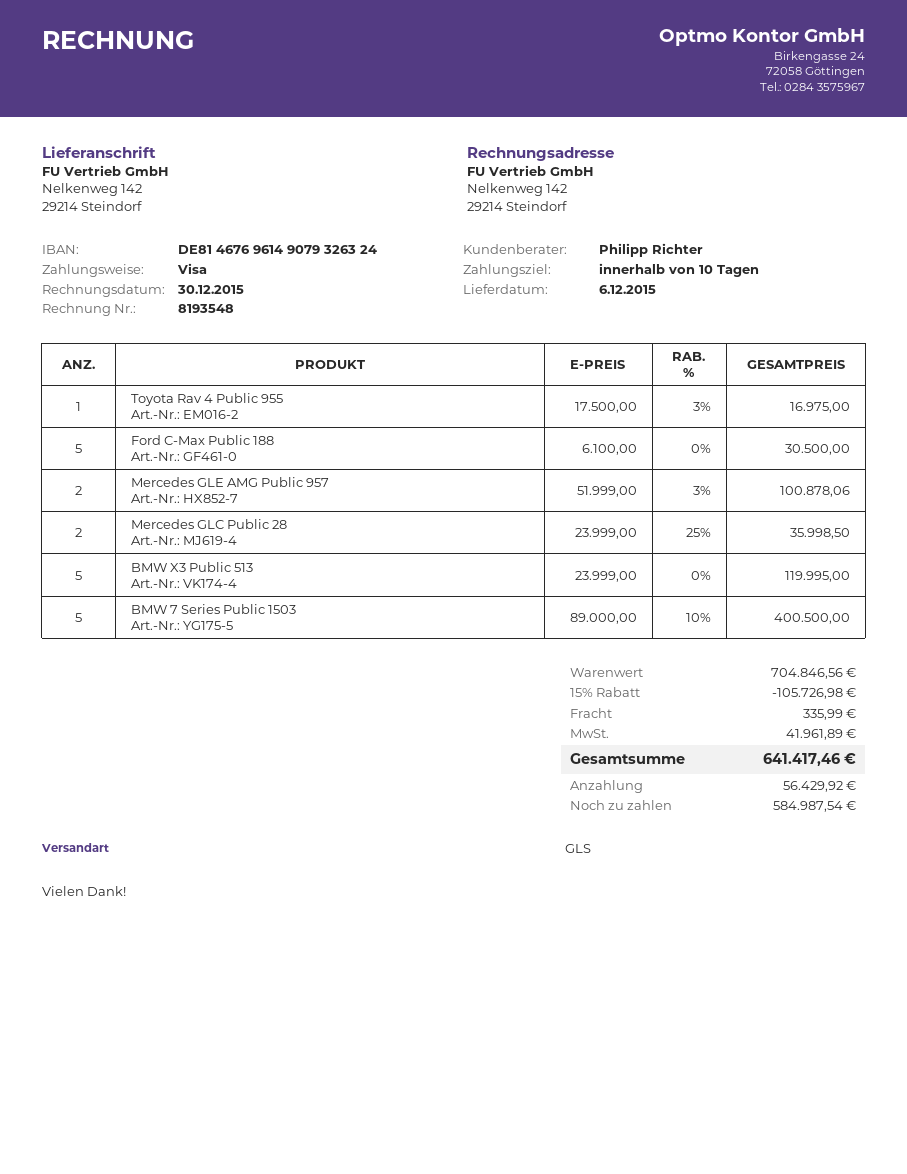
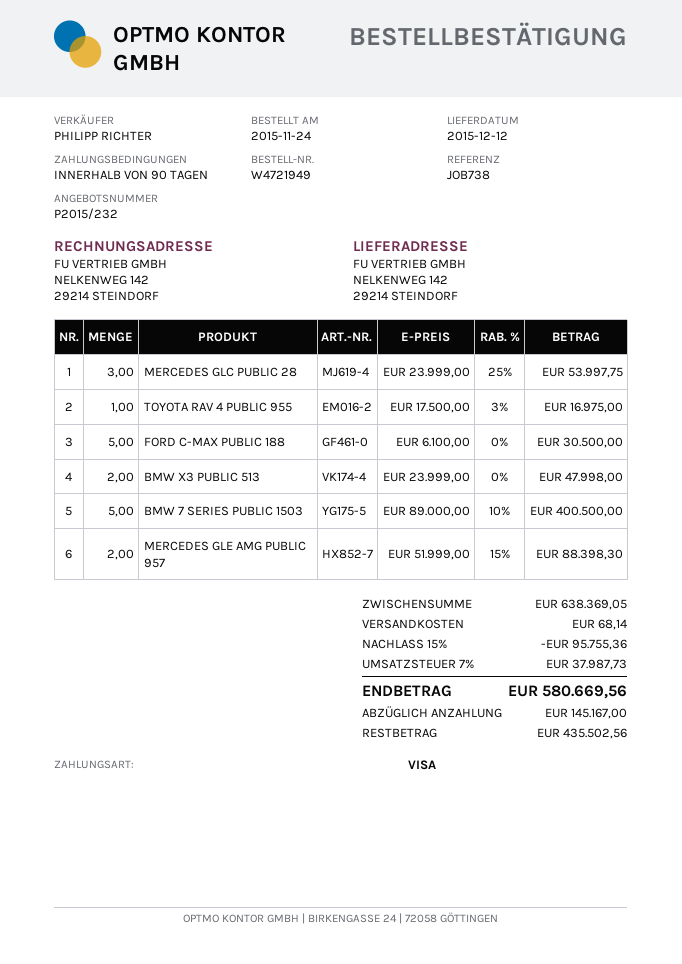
delivery date: 2015-12-06 -> 2015-12-12
payment terms: 10 days -> 90 days
Mercedes GLE AMG Public 957: 2 x 51999.00 - 3% = 100878.06 -> 2 x 51999.00 - 15% = 88398.30
Mercedes GLC Public 28: 2 x 23999.00 - 25% = 35998.50 -> 3 x 23999.00 - 25% = 53997.75
BMW X3 Public 513: 5 x 23999.00 = 119995.00 -> 2 x 23999.00 = 47998.00
subtotal: 704846.56 -> 638369.05
discount: 15% = 105726.98 -> 15% = 95755.36
shipping: 335.99 -> 68.14
tax: 41961.89 -> 37987.73
total: 641417.46 -> 580669.56
deposit: 56429.92 -> 145167.00
balance: 584987.54 -> 435502.56

